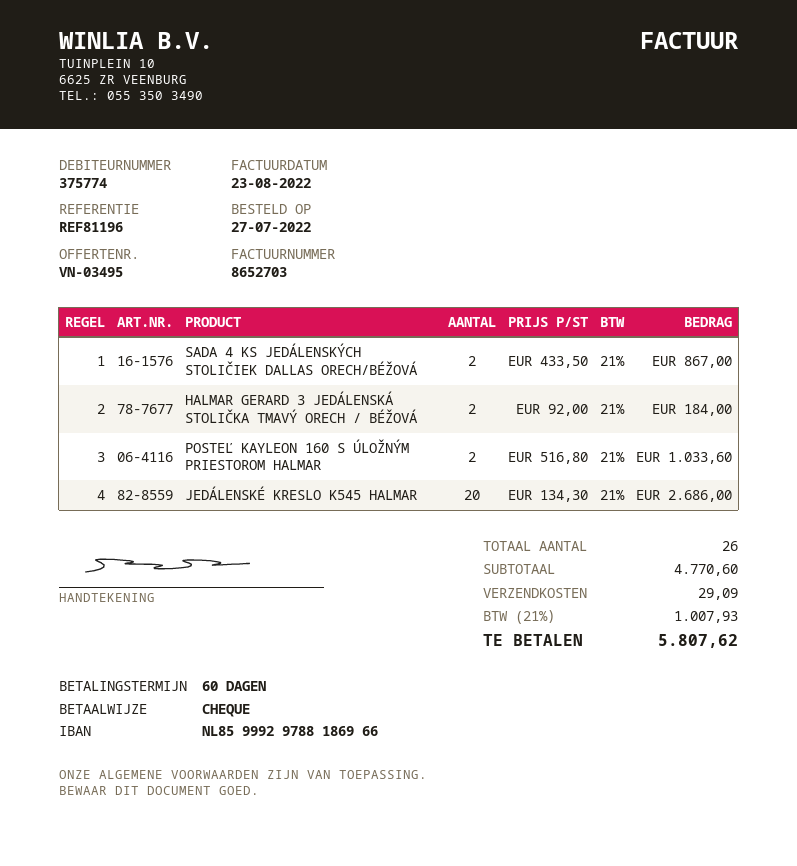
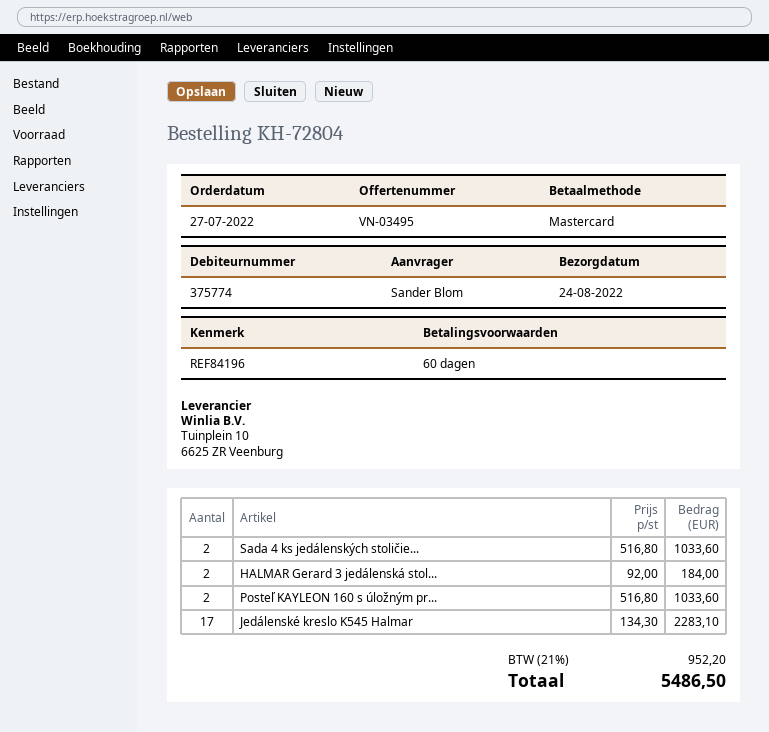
reference: REF81196 -> REF84196
payment method: cheque -> Mastercard
SADA 4 KS JEDÁLENSKÝCH STOLIČIEK DALLAS ORECH/BÉŽOVÁ: 2 x 433.50 = 867.00 -> 2 x 516.80 = 1033.60
JEDÁLENSKÉ KRESLO K545 HALMAR: 20 x 134.30 = 2686.00 -> 17 x 134.30 = 2283.10
shipping: 29.09 -> none
tax: 21% = 1007.93 -> 21% = 952.20
total: 5807.62 -> 5486.50

